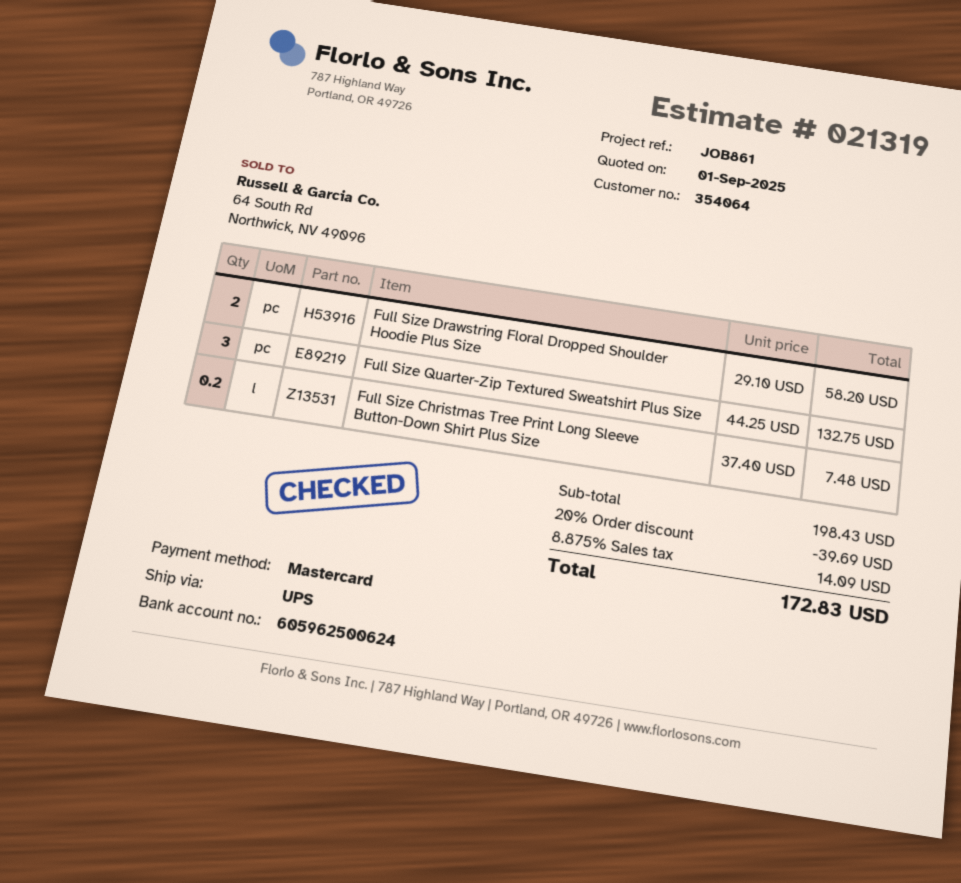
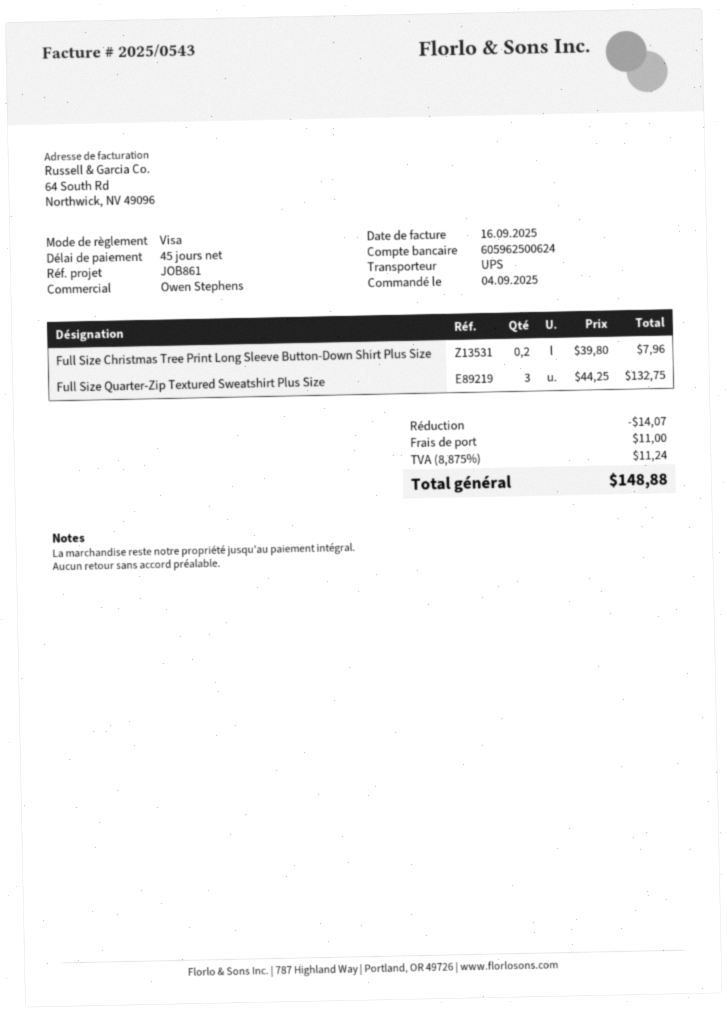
payment method: Mastercard -> Visa
Full Size Drawstring Floral Dropped Shoulder Hoodie Plus Size: 2 x 29.10 = 58.20 -> none
Full Size Christmas Tree Print Long Sleeve Button-Down Shirt Plus Size: 0.2 x 37.40 = 7.48 -> 0.2 x 39.80 = 7.96
discount: 39.69 -> 14.07
shipping: none -> 11.00
tax: 8.875% = 14.09 -> 8.875% = 11.24
total: 172.83 -> 148.88

